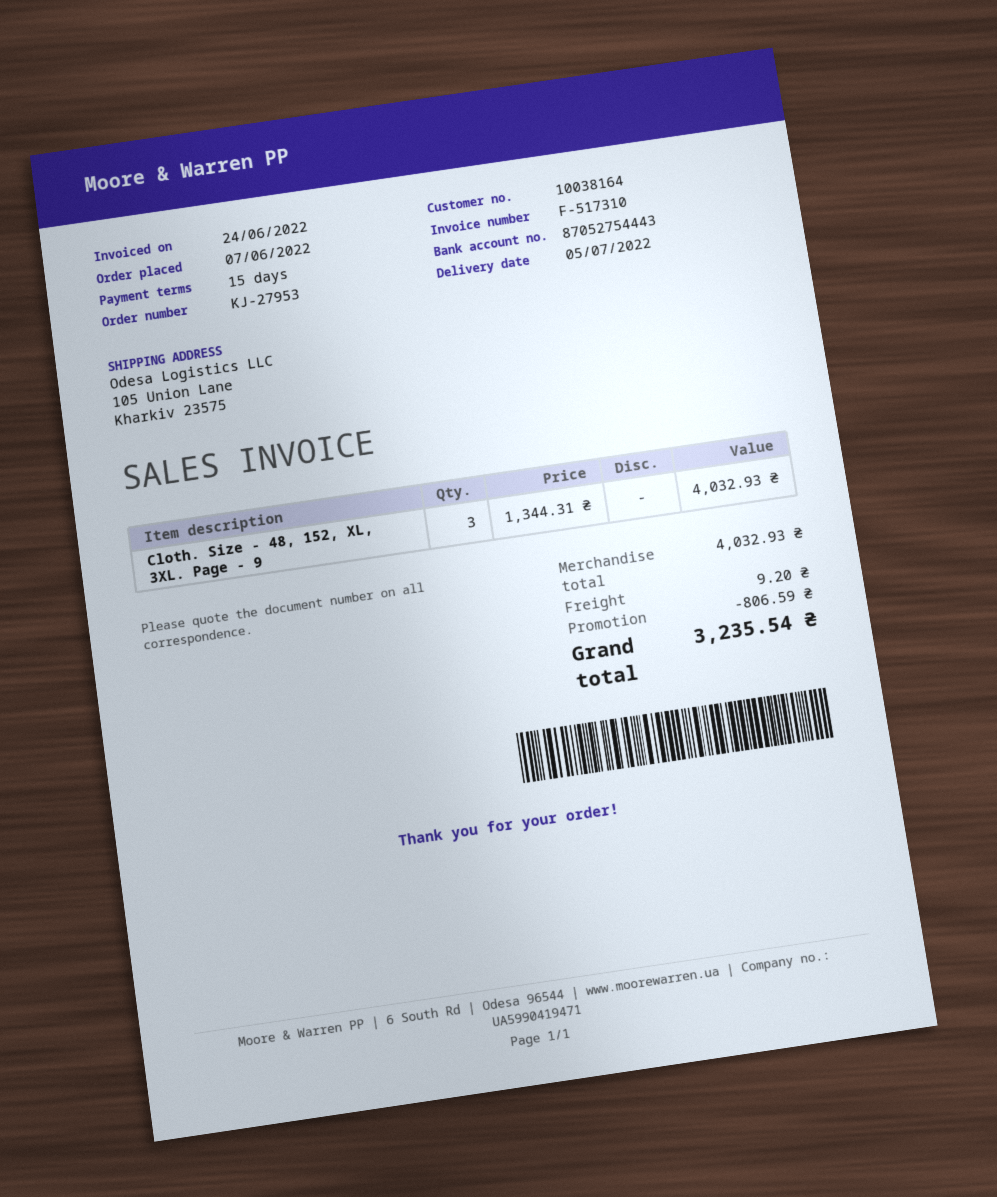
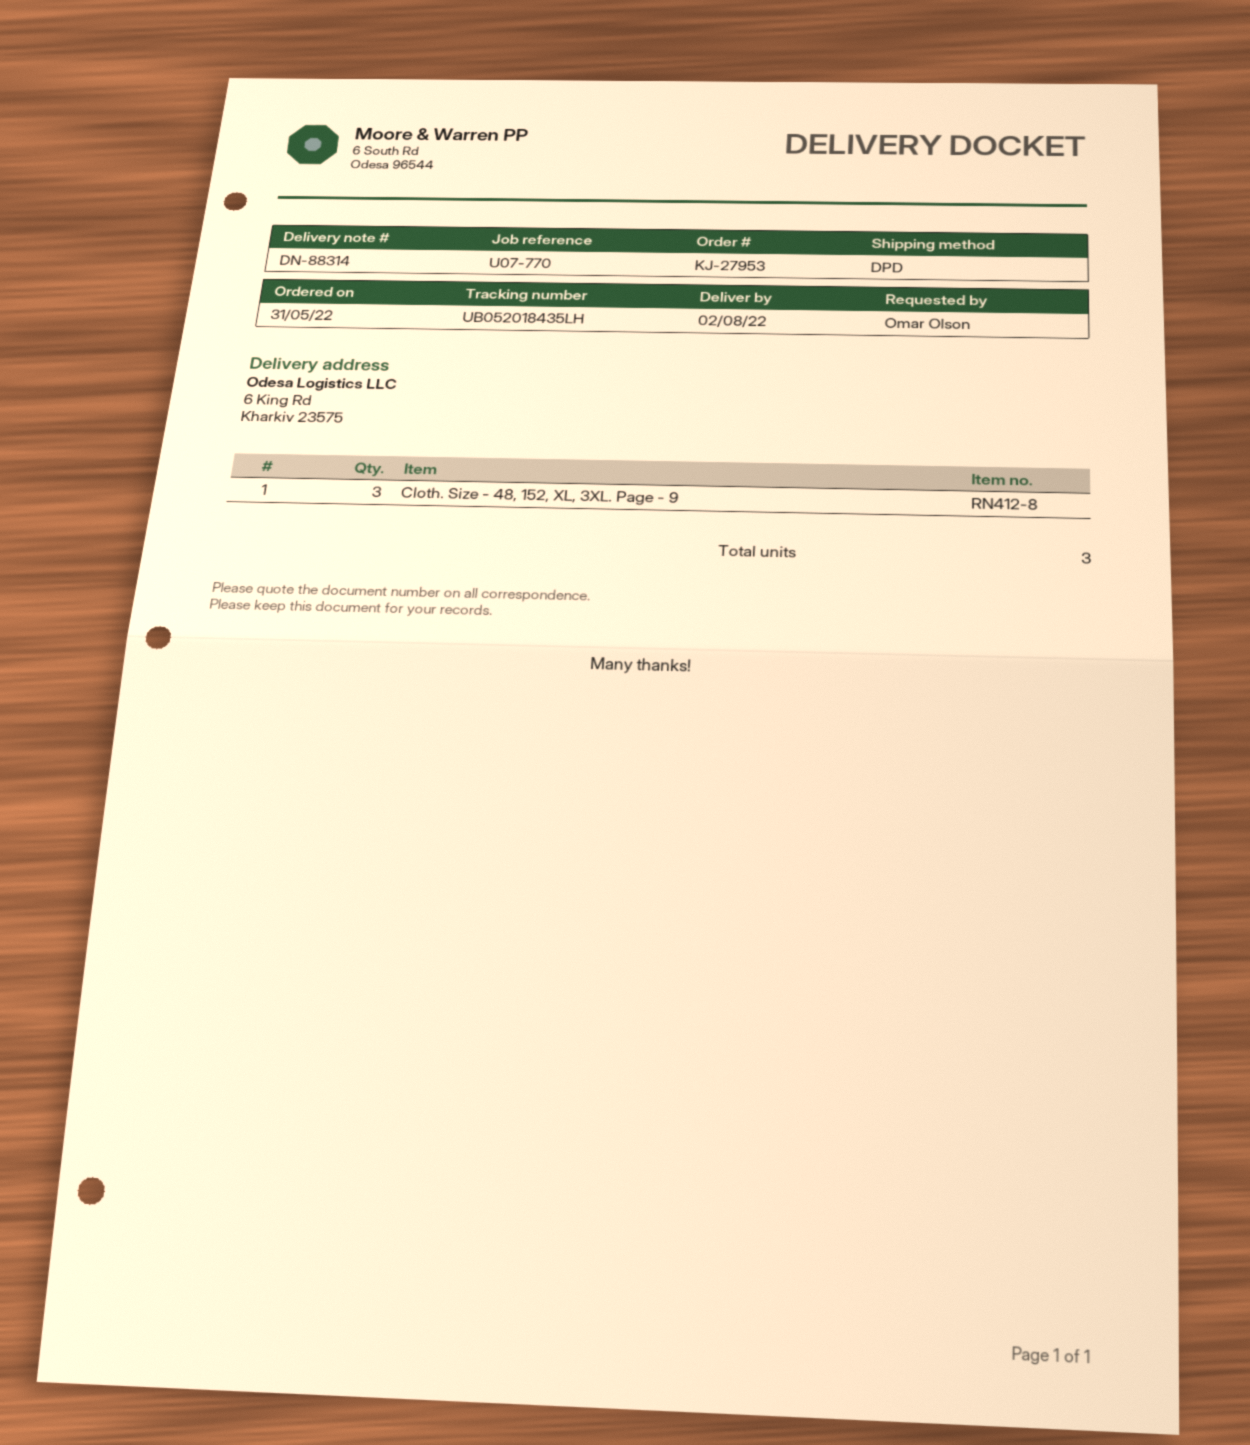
order date: 2022-06-07 -> 2022-05-31
delivery date: 2022-07-05 -> 2022-08-02
ship to: 105 Union Lane, Kharkiv 23575 -> 6 King Rd, Kharkiv 23575

